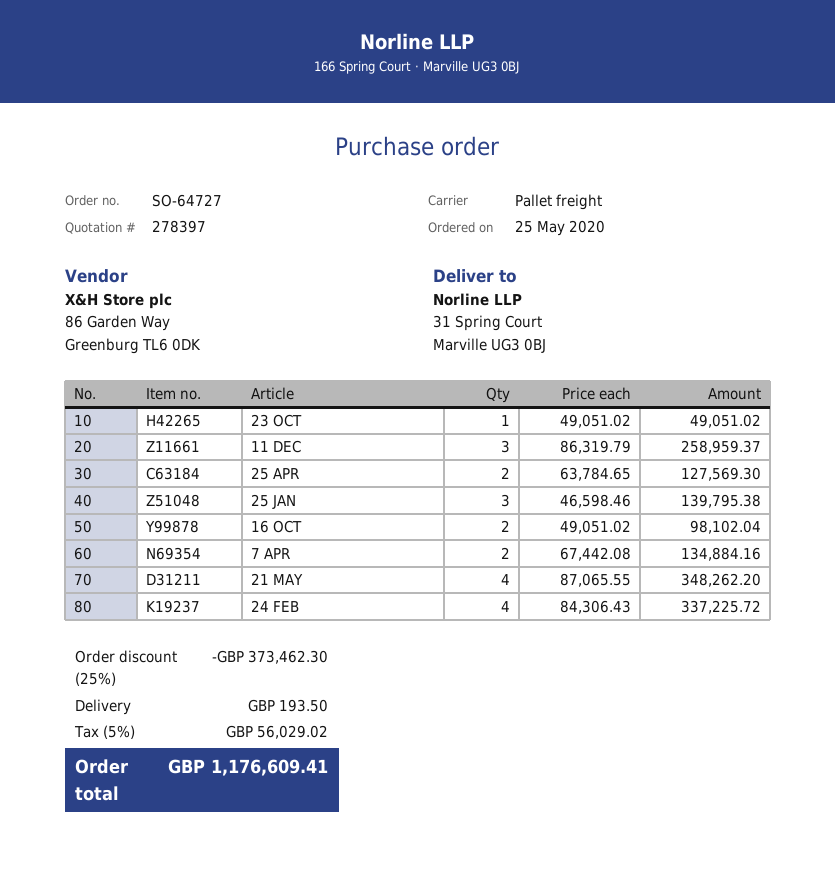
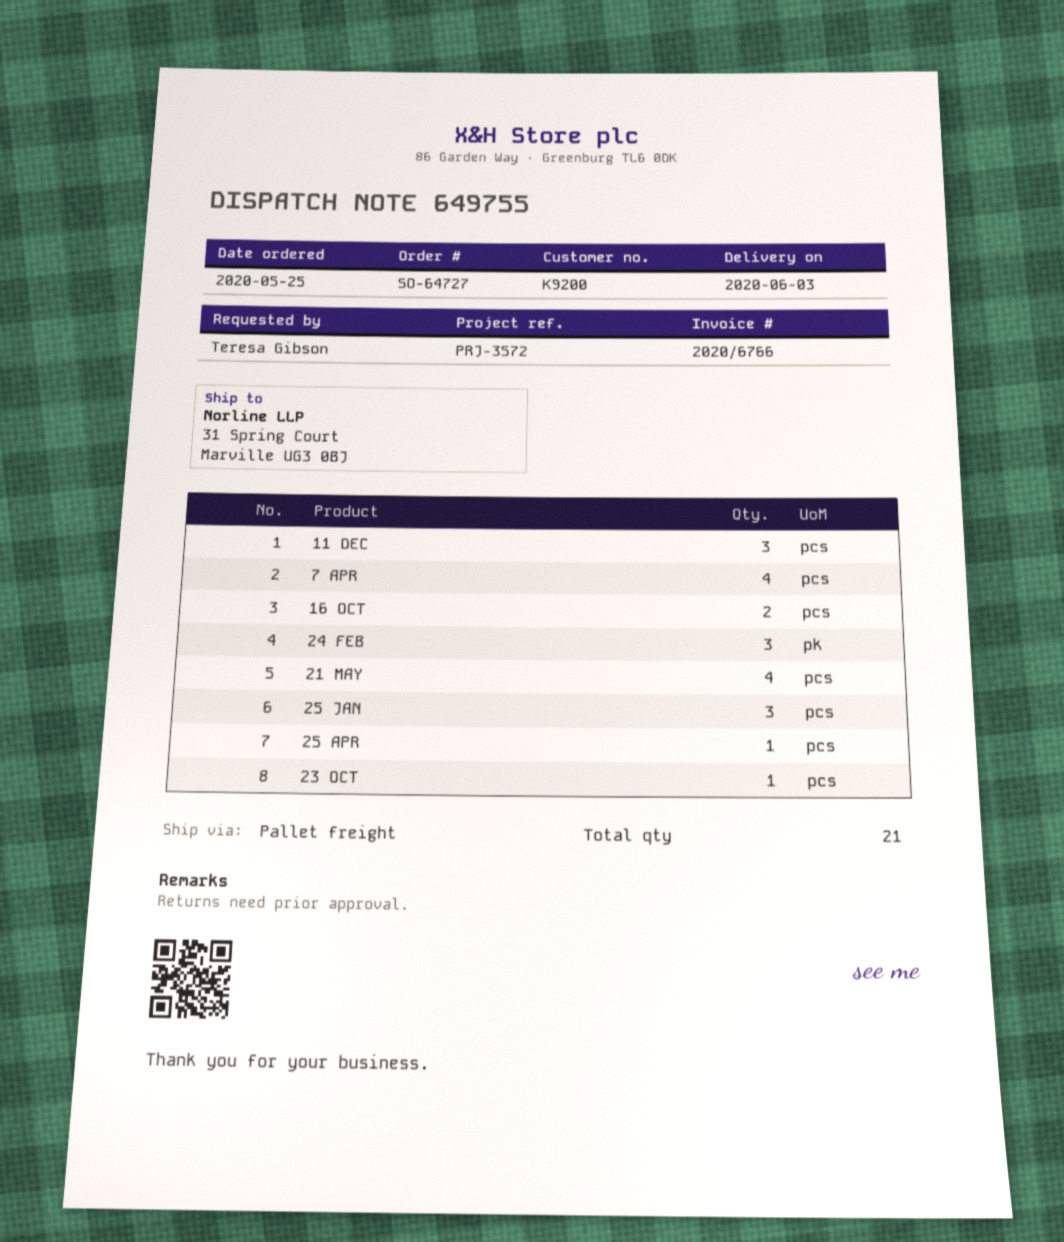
25 APR: 2 -> 1
7 APR: 2 -> 4
24 FEB: 4 -> 3

